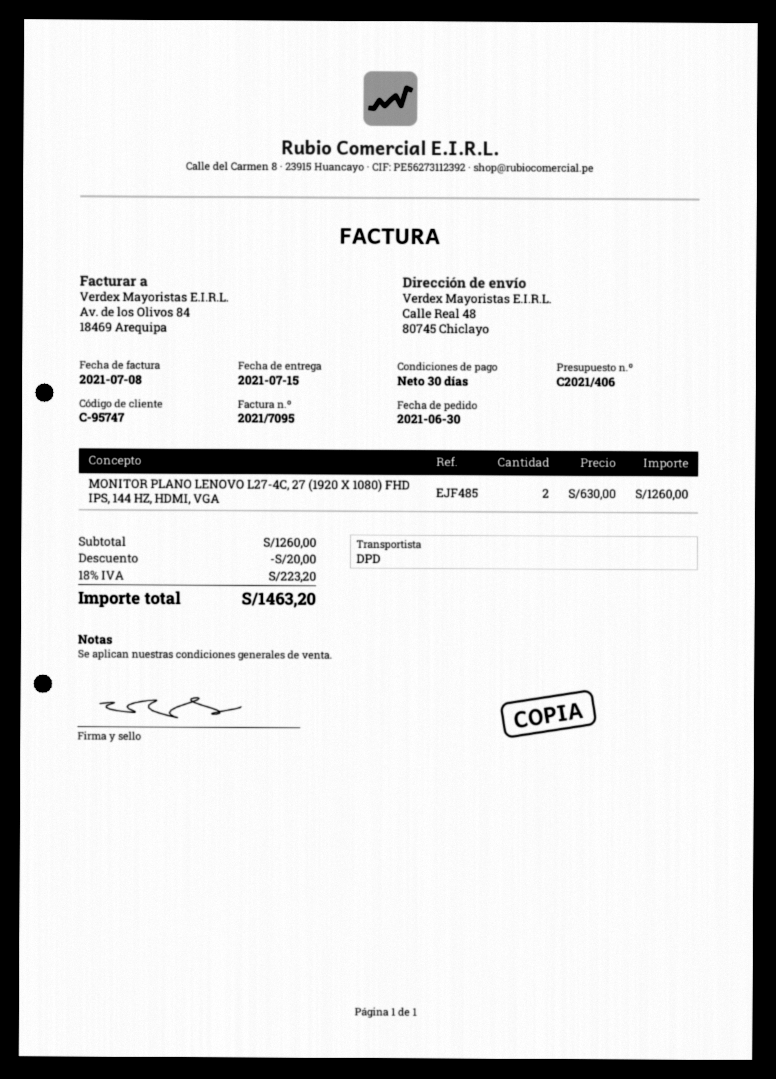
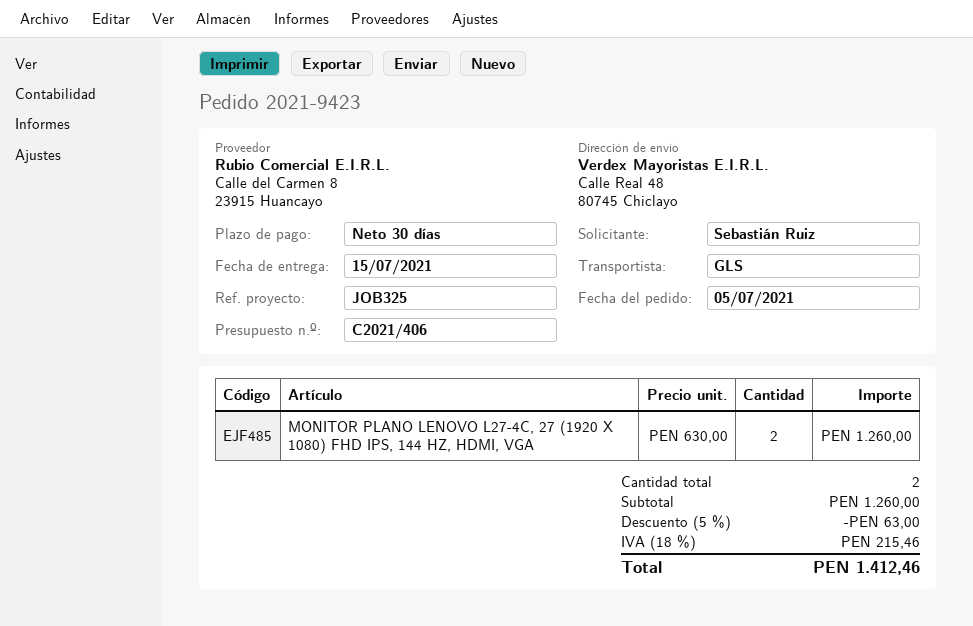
order date: 2021-06-30 -> 2021-07-05
shipping method: DPD -> GLS
discount: 20.00 -> 63.00
tax: 18% = 223.20 -> 18% = 215.46
total: 1463.20 -> 1412.46

